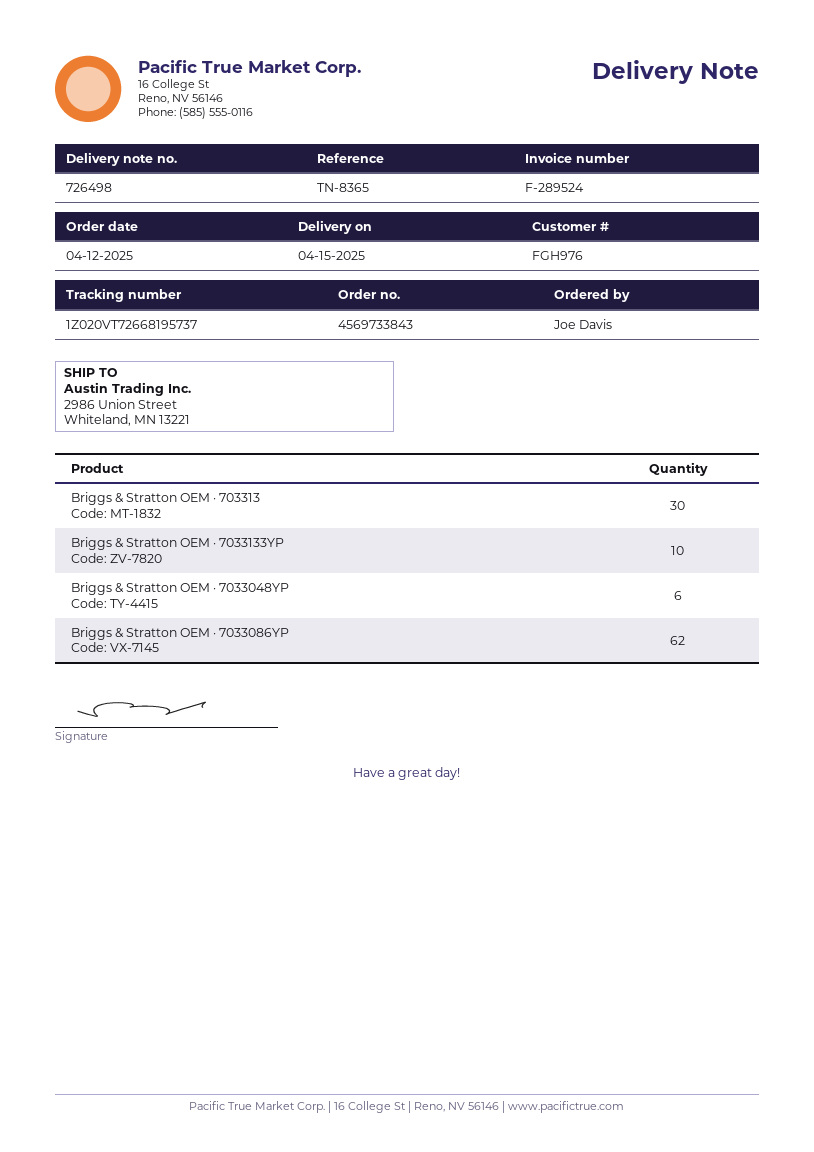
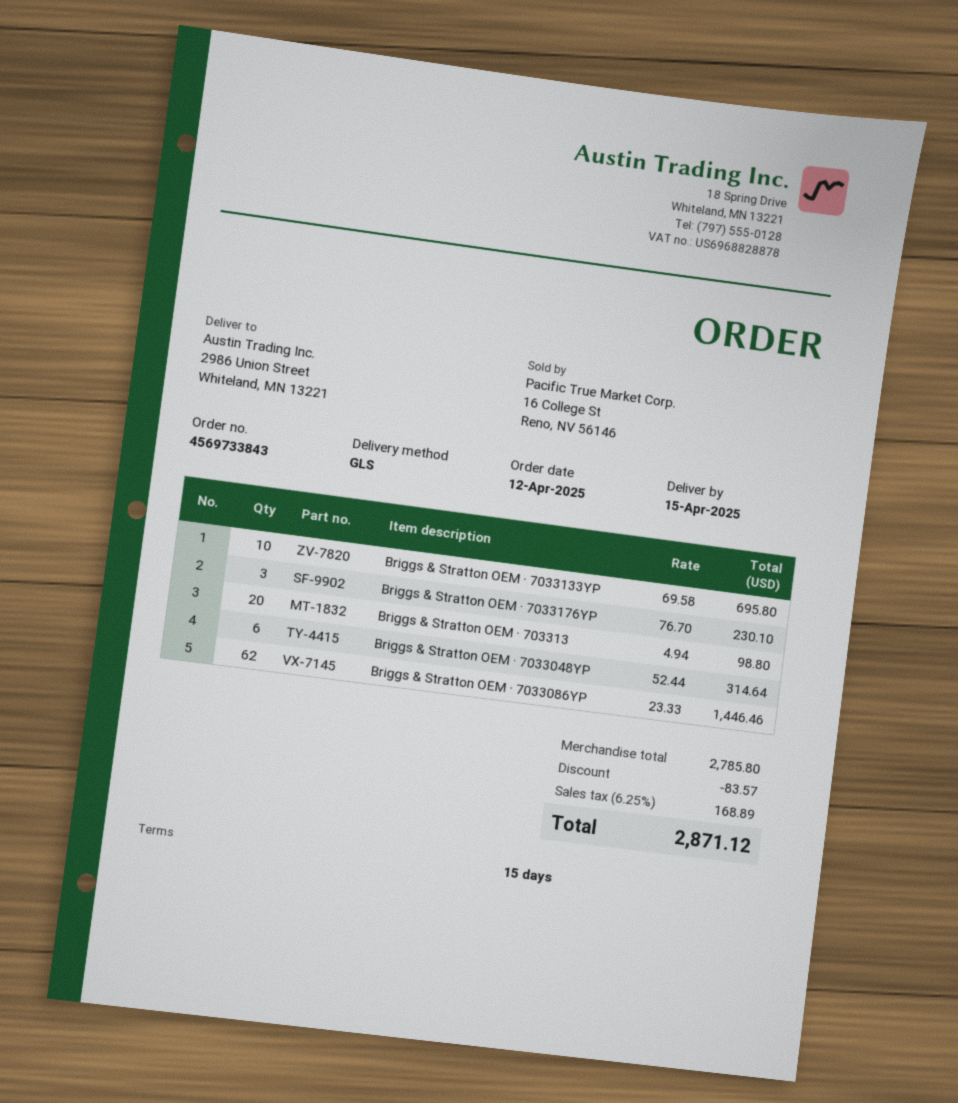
Briggs & Stratton OEM · 703313: 30 -> 20
Briggs & Stratton OEM · 7033176YP: none -> 3

